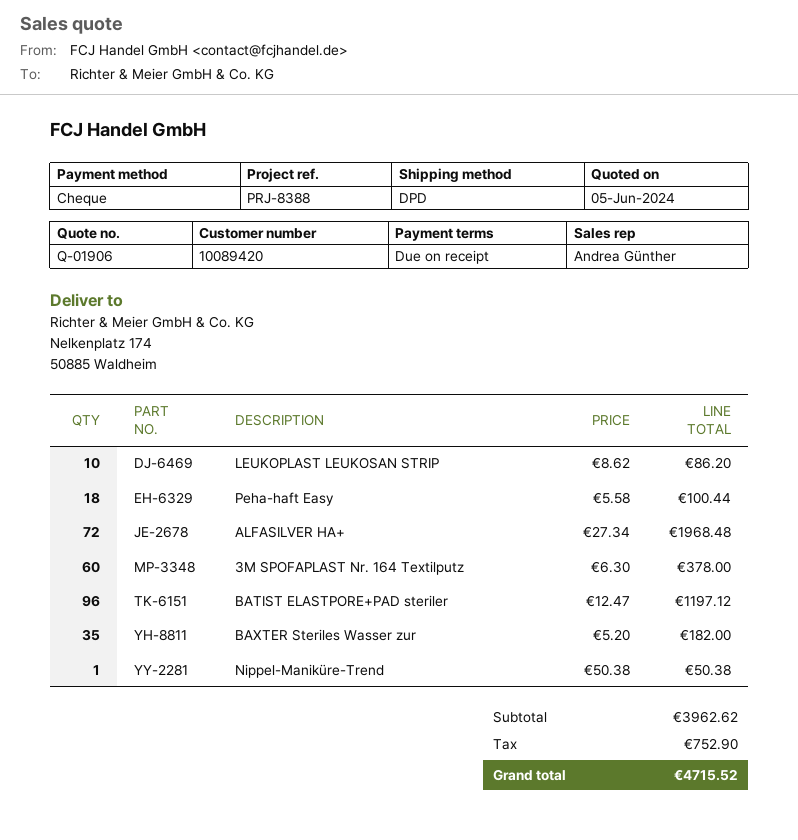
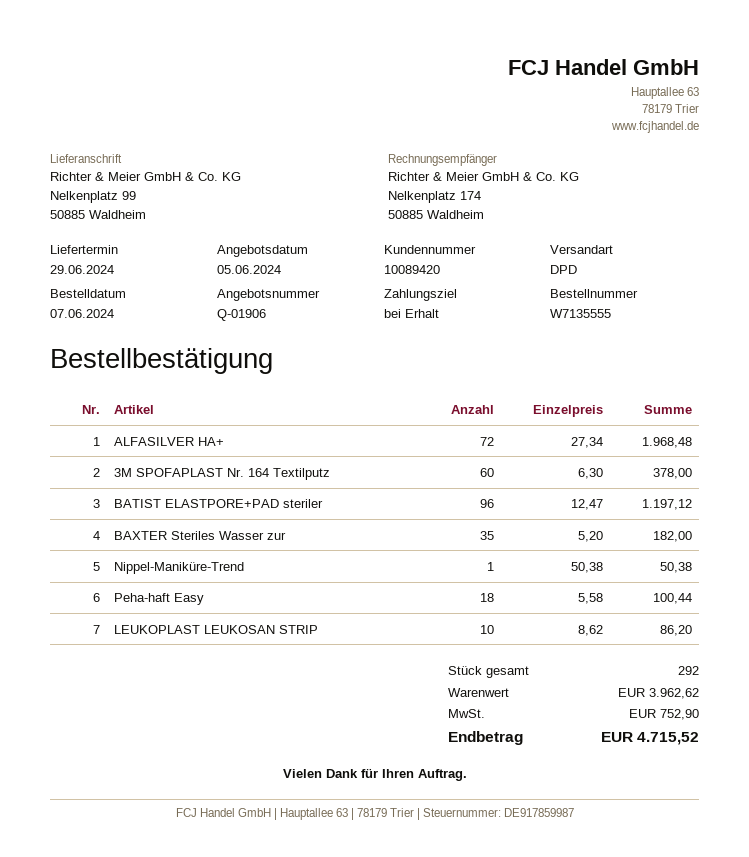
ship to: Nelkenplatz 174, 50885 Waldheim -> Nelkenplatz 99, 50885 Waldheim

